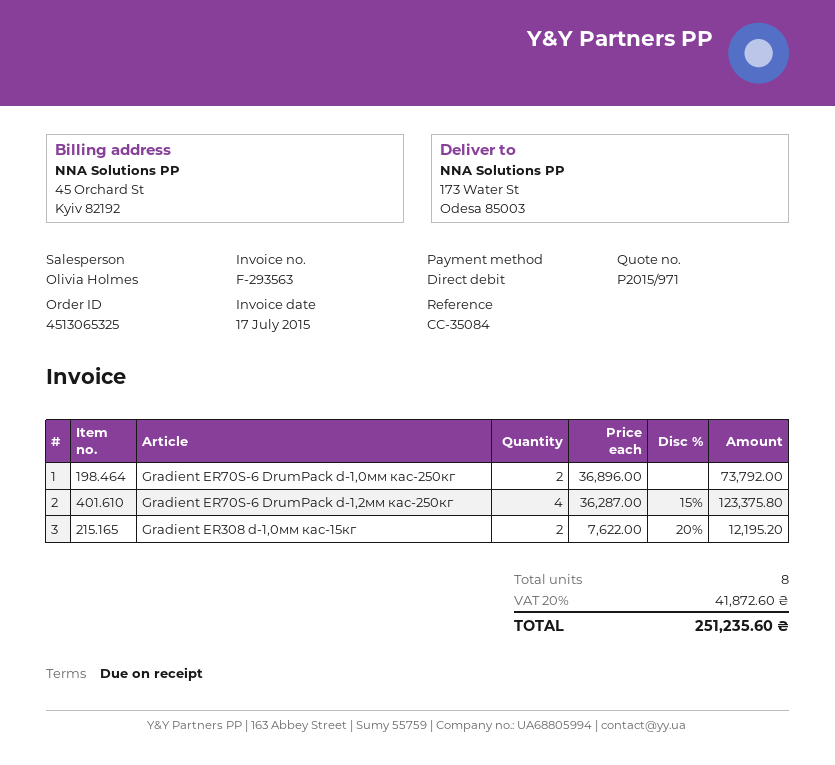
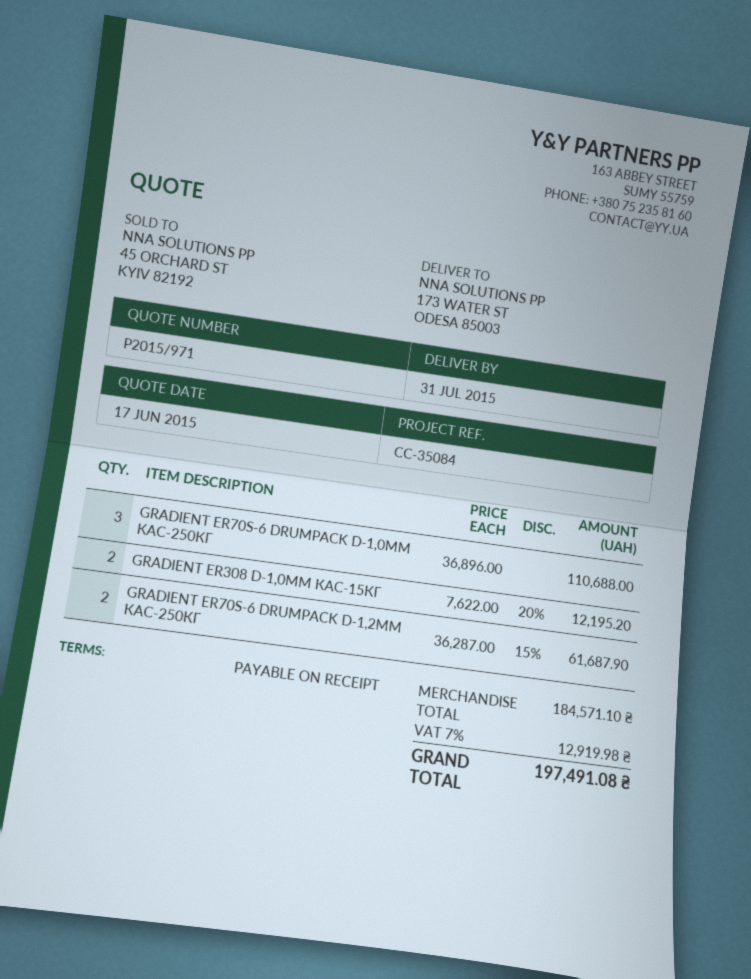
Gradient ER70S-6 DrumPack d-1,0мм кас-250кг: 2 x 36896.00 = 73792.00 -> 3 x 36896.00 = 110688.00
Gradient ER70S-6 DrumPack d-1,2мм кас-250кг: 4 x 36287.00 - 15% = 123375.80 -> 2 x 36287.00 - 15% = 61687.90
tax: 20% = 41872.60 -> 7% = 12919.98
total: 251235.60 -> 197491.08

